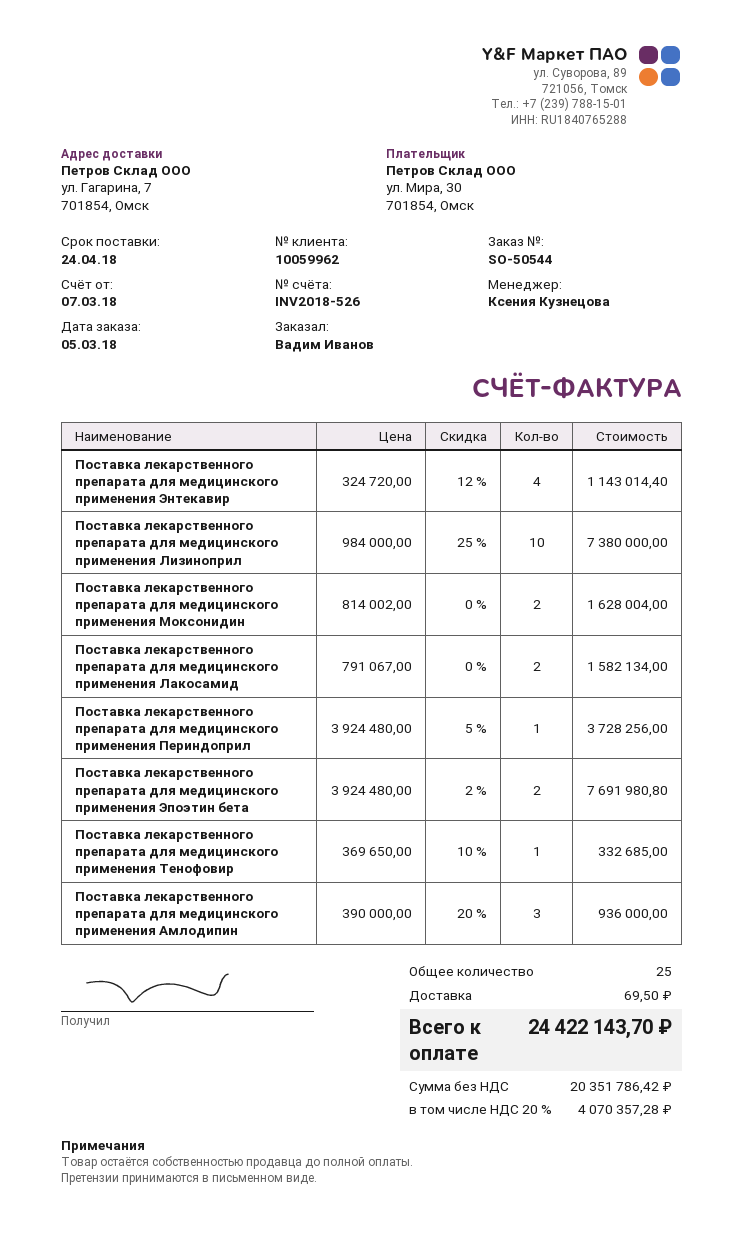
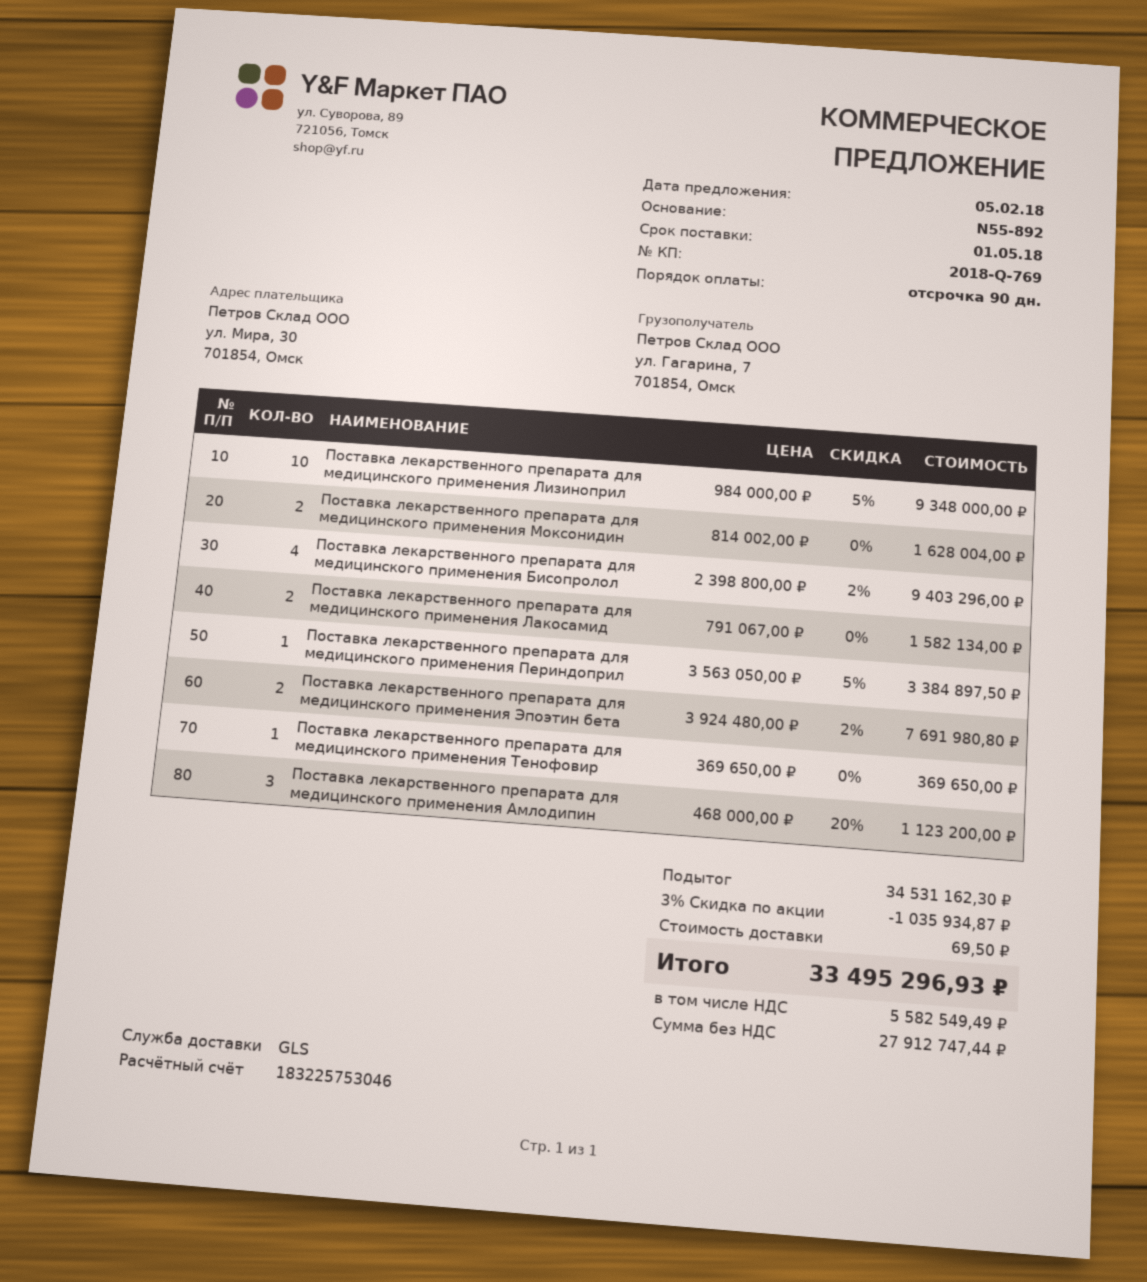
delivery date: 2018-04-24 -> 2018-05-01
Поставка лекарственного препарата для медицинского применения Энтекавир: 4 x 324720.00 - 12% = 1143014.40 -> none
Поставка лекарственного препарата для медицинского применения Лизиноприл: 10 x 984000.00 - 25% = 7380000.00 -> 10 x 984000.00 - 5% = 9348000.00
Поставка лекарственного препарата для медицинского применения Периндоприл: 1 x 3924480.00 - 5% = 3728256.00 -> 1 x 3563050.00 - 5% = 3384897.50
Поставка лекарственного препарата для медицинского применения Тенофовир: 1 x 369650.00 - 10% = 332685.00 -> 1 x 369650.00 = 369650.00
Поставка лекарственного препарата для медицинского применения Амлодипин: 3 x 390000.00 - 20% = 936000.00 -> 3 x 468000.00 - 20% = 1123200.00
Поставка лекарственного препарата для медицинского применения Бисопролол: none -> 4 x 2398800.00 - 2% = 9403296.00
discount: none -> 3% = 1035934.87
net: 20351786.42 -> 27912747.44
tax: 4070357.28 -> 5582549.49
total: 24422143.70 -> 33495296.93

